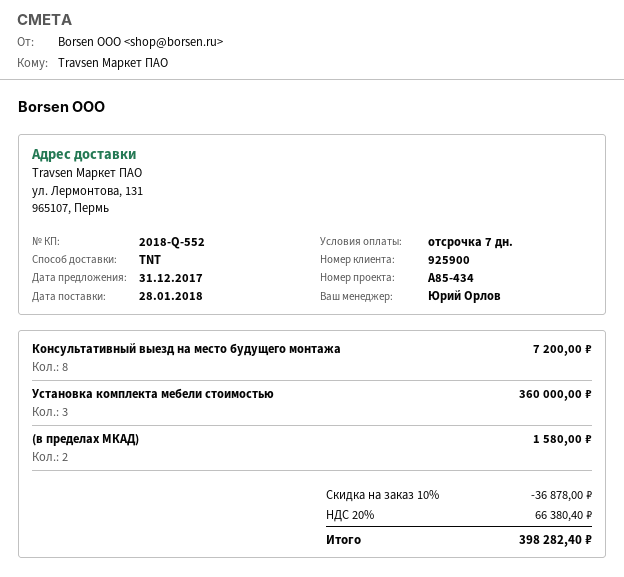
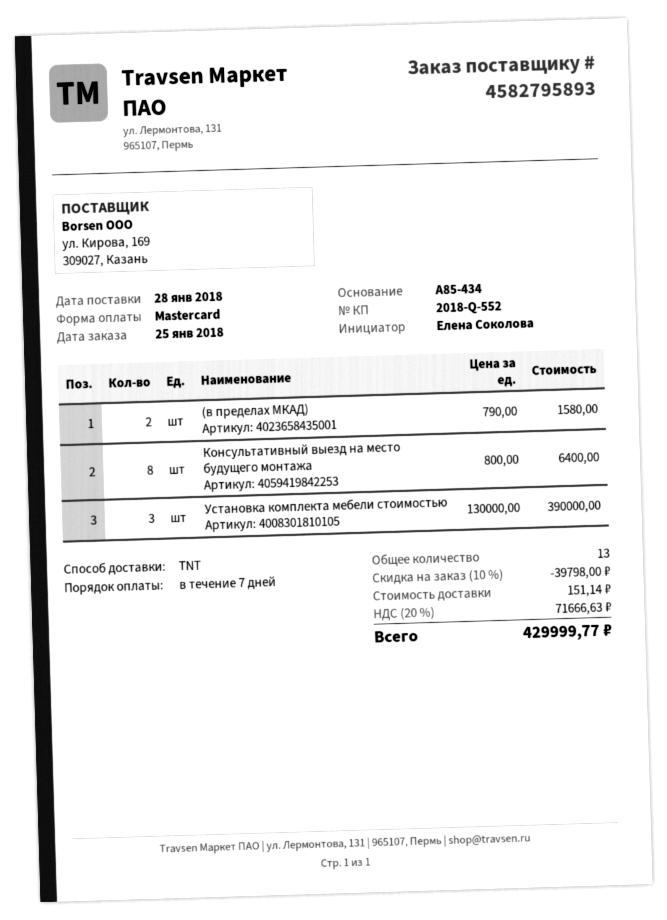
Консультативный выезд на место будущего монтажа: 8 for 7200.00 -> 8 for 6400.00
Установка комплекта мебели стоимостью: 3 for 360000.00 -> 3 for 390000.00
discount: 10% = 36878.00 -> 10% = 39798.00
shipping: none -> 151.14
tax: 20% = 66380.40 -> 20% = 71666.63
total: 398282.40 -> 429999.77

